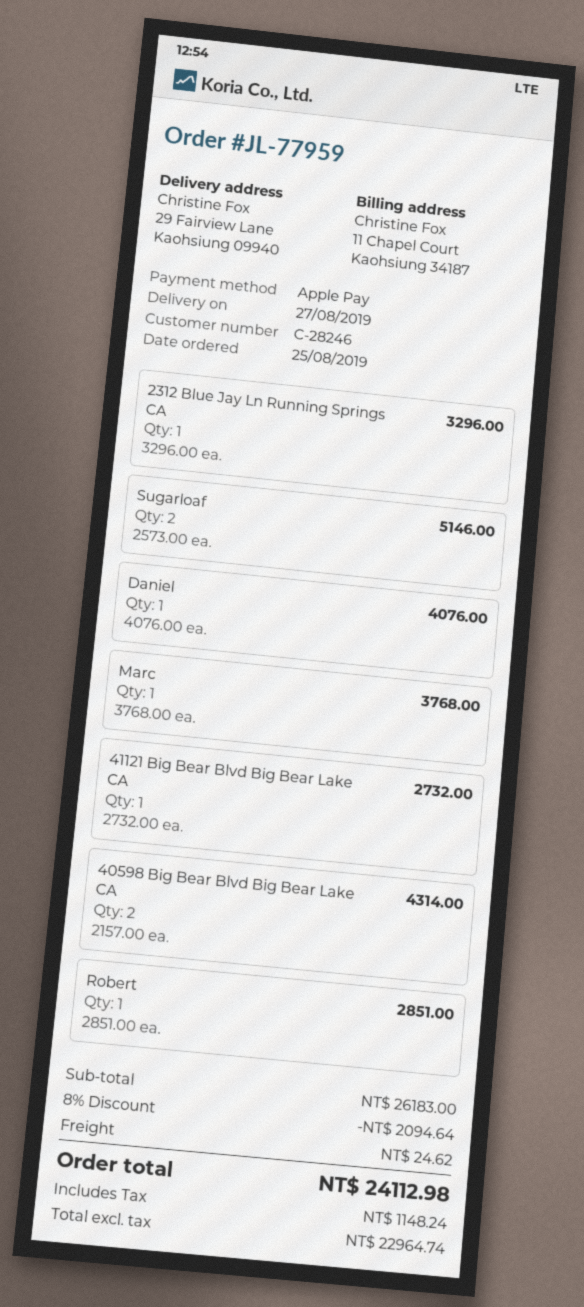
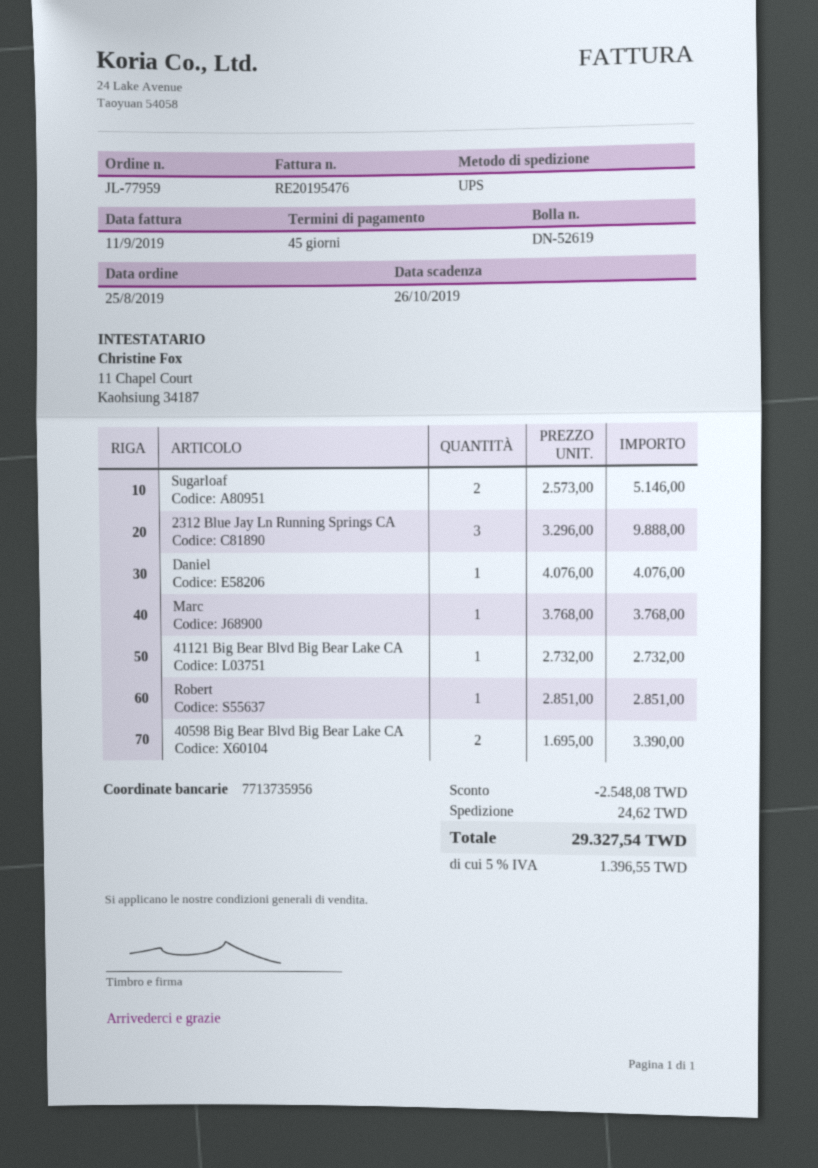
2312 Blue Jay Ln Running Springs CA: 1 x 3296.00 = 3296.00 -> 3 x 3296.00 = 9888.00
40598 Big Bear Blvd Big Bear Lake CA: 2 x 2157.00 = 4314.00 -> 2 x 1695.00 = 3390.00
discount: 2094.64 -> 2548.08
tax: 1148.24 -> 1396.55
total: 24112.98 -> 29327.54

